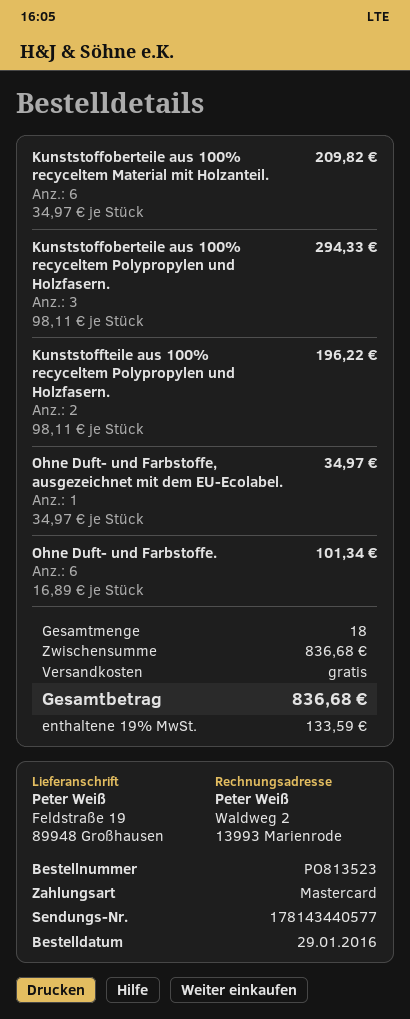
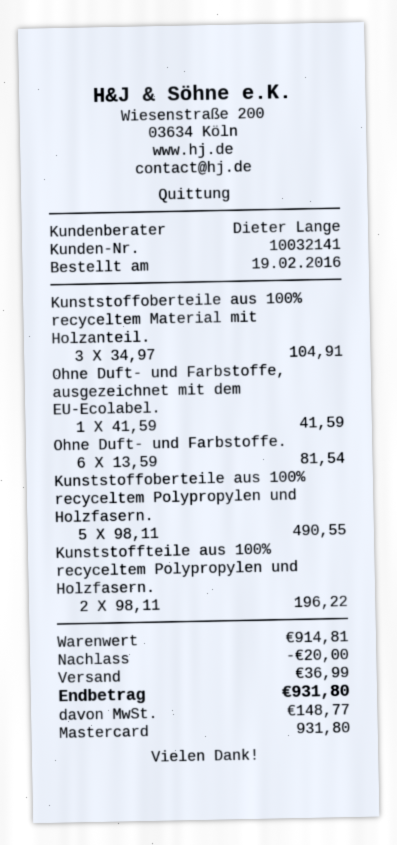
order date: 2016-01-29 -> 2016-02-19
Kunststoffoberteile aus 100% recyceltem Material mit Holzanteil.: 6 x 34.97 = 209.82 -> 3 x 34.97 = 104.91
Kunststoffoberteile aus 100% recyceltem Polypropylen und Holzfasern.: 3 x 98.11 = 294.33 -> 5 x 98.11 = 490.55
Ohne Duft- und Farbstoffe, ausgezeichnet mit dem EU-Ecolabel.: 1 x 34.97 = 34.97 -> 1 x 41.59 = 41.59
Ohne Duft- und Farbstoffe.: 6 x 16.89 = 101.34 -> 6 x 13.59 = 81.54
subtotal: 836.68 -> 914.81
discount: none -> 20.00
shipping: 0.00 -> 36.99
tax: 133.59 -> 148.77
total: 836.68 -> 931.80

